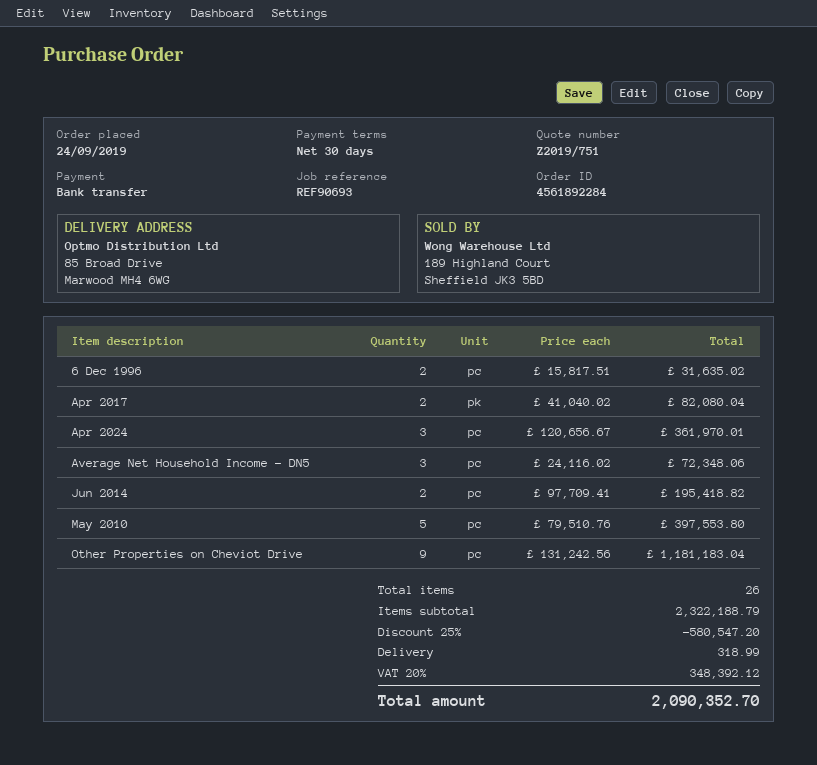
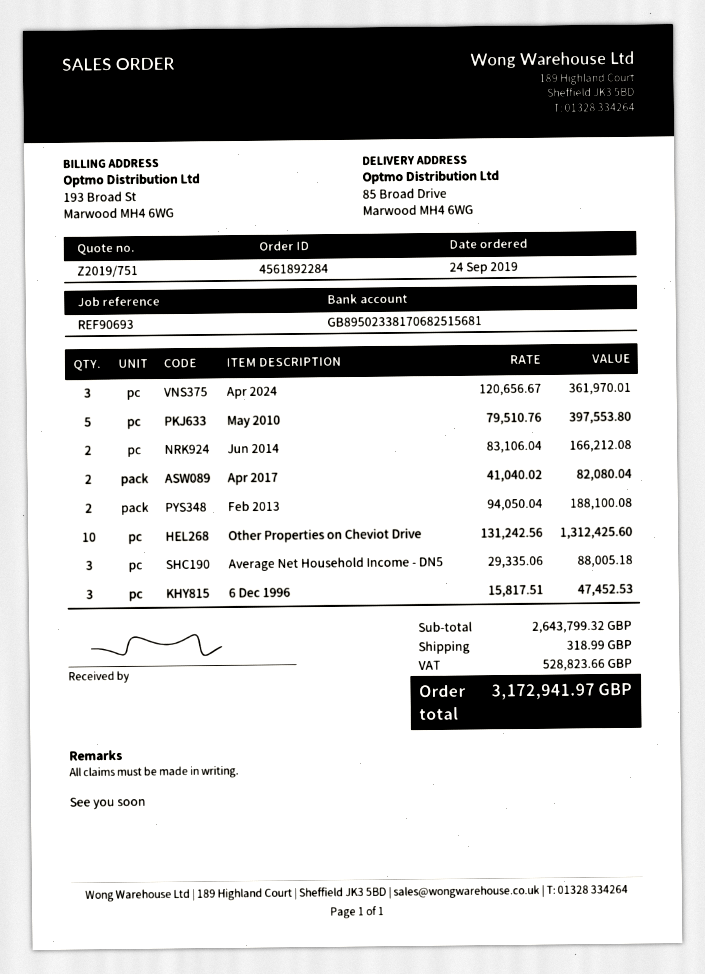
6 Dec 1996: 2 x 15817.51 = 31635.02 -> 3 x 15817.51 = 47452.53
Average Net Household Income - DN5: 3 x 24116.02 = 72348.06 -> 3 x 29335.06 = 88005.18
Jun 2014: 2 x 97709.41 = 195418.82 -> 2 x 83106.04 = 166212.08
Other Properties on Cheviot Drive: 9 x 131242.56 = 1181183.04 -> 10 x 131242.56 = 1312425.60
Feb 2013: none -> 2 x 94050.04 = 188100.08
subtotal: 2322188.79 -> 2643799.32
discount: 25% = 580547.20 -> none
tax: 348392.12 -> 528823.66
total: 2090352.70 -> 3172941.97

